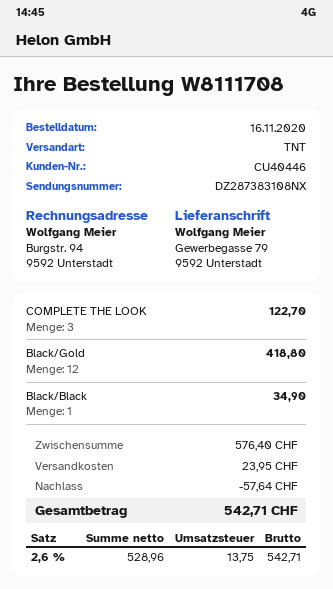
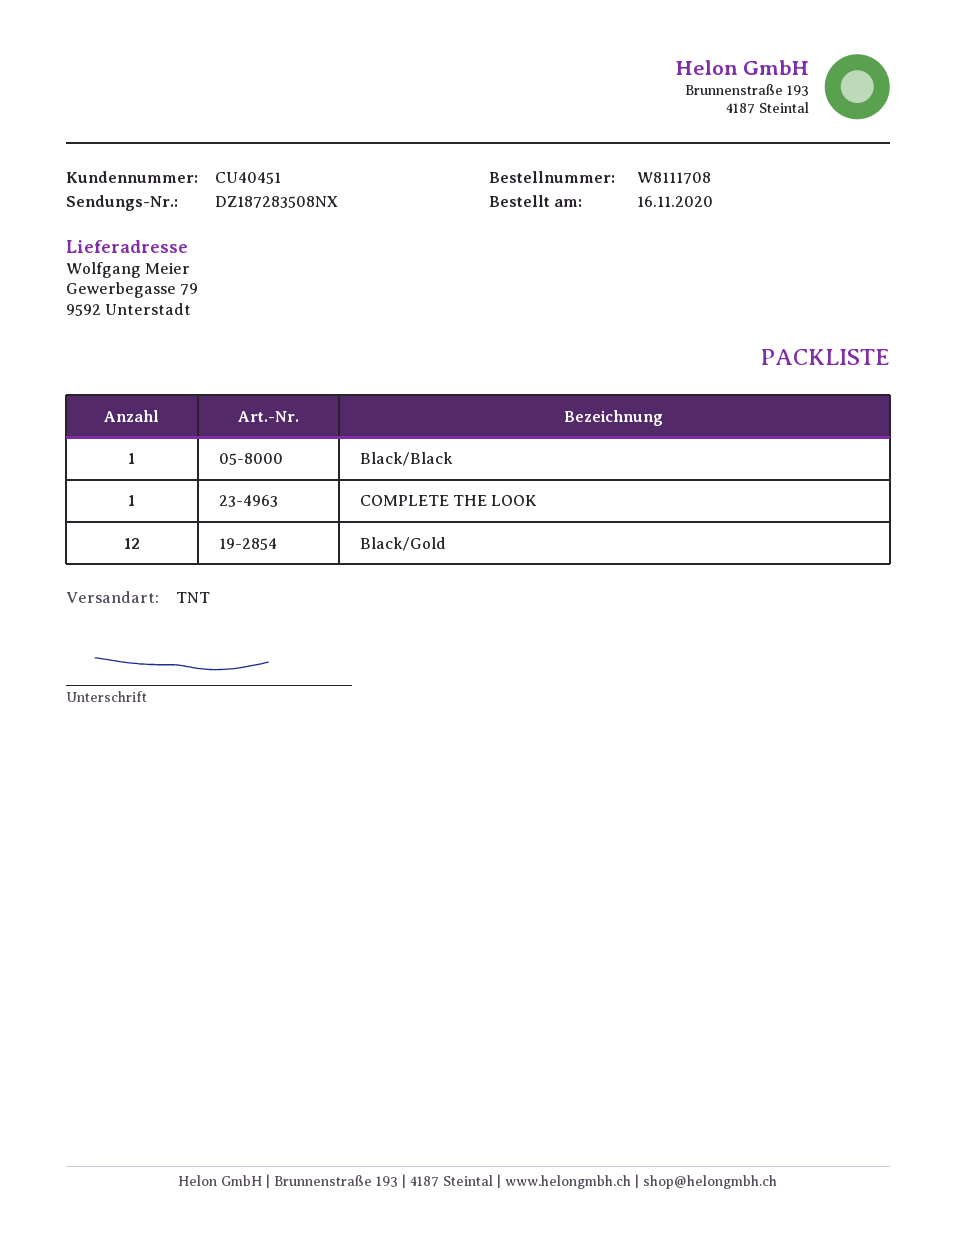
customer number: CU40446 -> CU40451
tracking number: DZ287383108NX -> DZ187283508NX
COMPLETE THE LOOK: 3 -> 1

